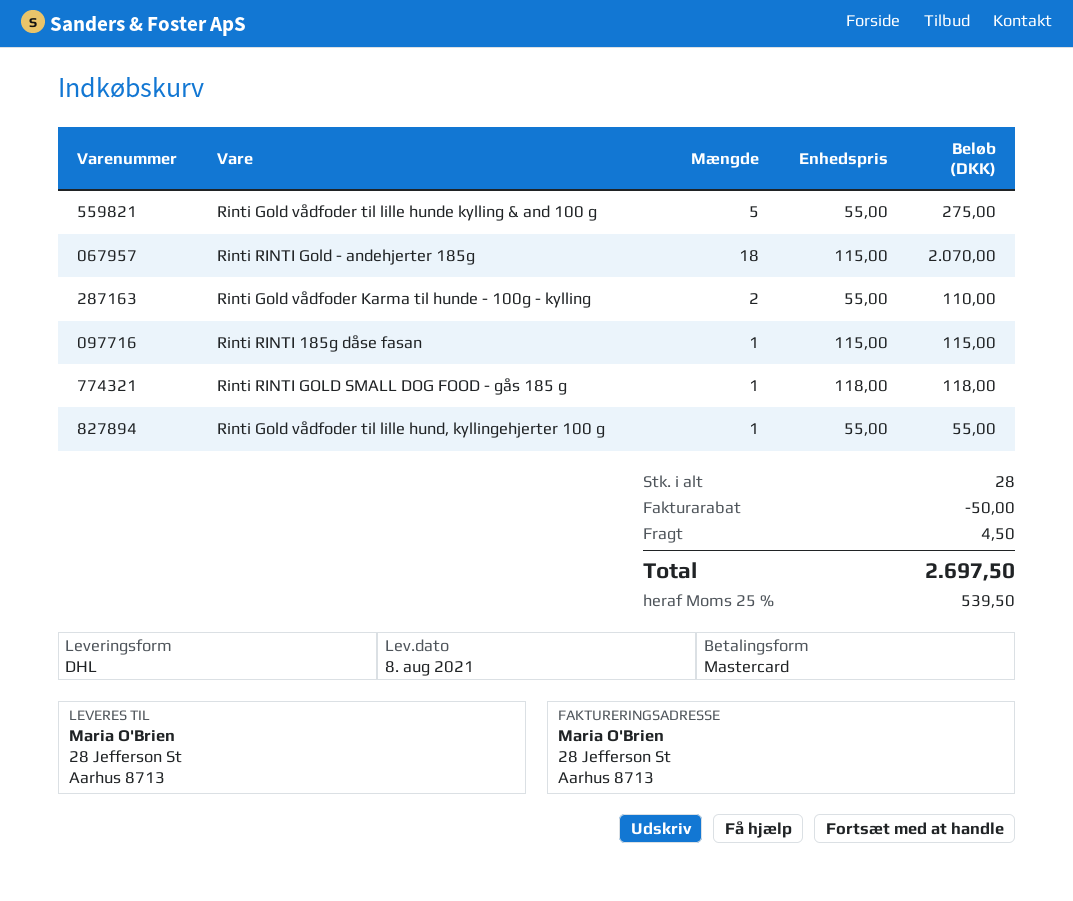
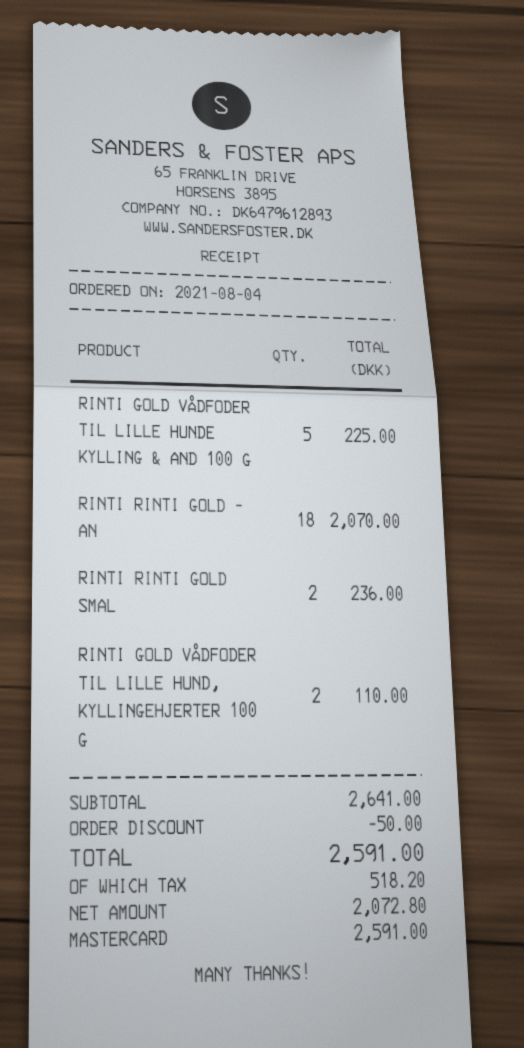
Rinti Gold vådfoder til lille hunde kylling & and 100 g: 5 for 275.00 -> 5 for 225.00
Rinti Gold vådfoder Karma til hunde - 100g - kylling: 2 for 110.00 -> none
Rinti RINTI 185g dåse fasan: 1 for 115.00 -> none
Rinti RINTI GOLD SMALL DOG FOOD - gås 185 g: 1 for 118.00 -> 2 for 236.00
Rinti Gold vådfoder til lille hund, kyllingehjerter 100 g: 1 for 55.00 -> 2 for 110.00
shipping: 4.50 -> none
tax: 539.50 -> 518.20
total: 2697.50 -> 2591.00

